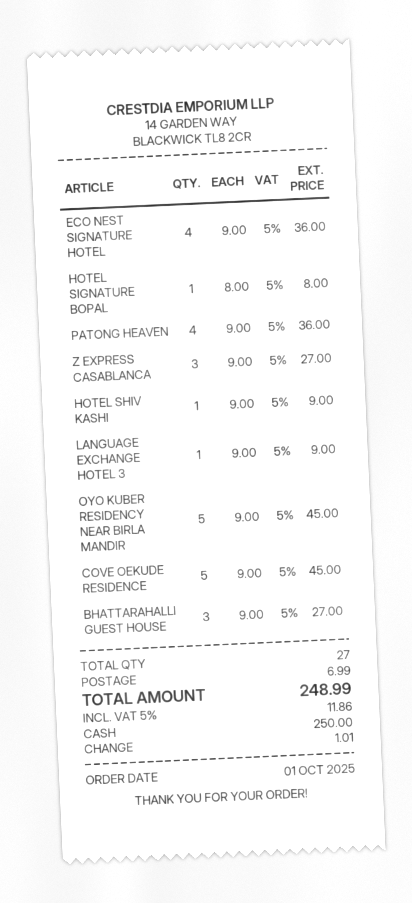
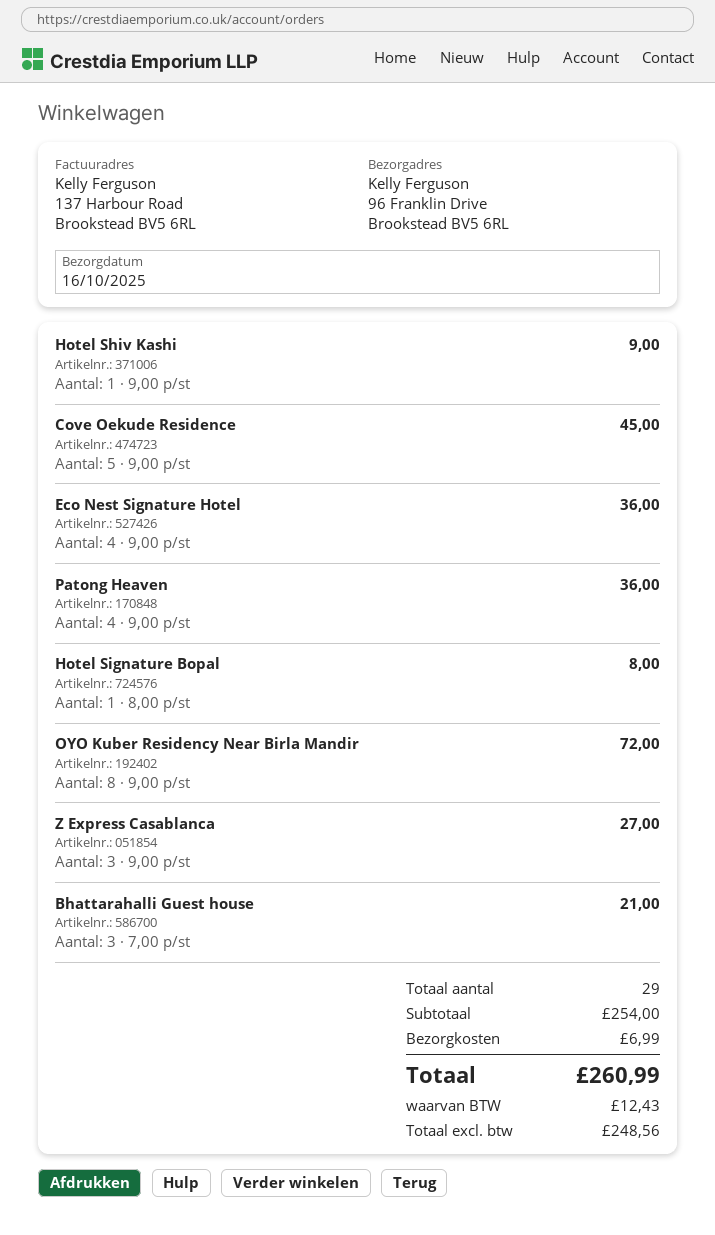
LANGUAGE EXCHANGE HOTEL 3: 1 x 9.00 = 9.00 -> none
OYO KUBER RESIDENCY NEAR BIRLA MANDIR: 5 x 9.00 = 45.00 -> 8 x 9.00 = 72.00
BHATTARAHALLI GUEST HOUSE: 3 x 9.00 = 27.00 -> 3 x 7.00 = 21.00
total quantity: 27 -> 29
tax: 11.86 -> 12.43
total: 248.99 -> 260.99

